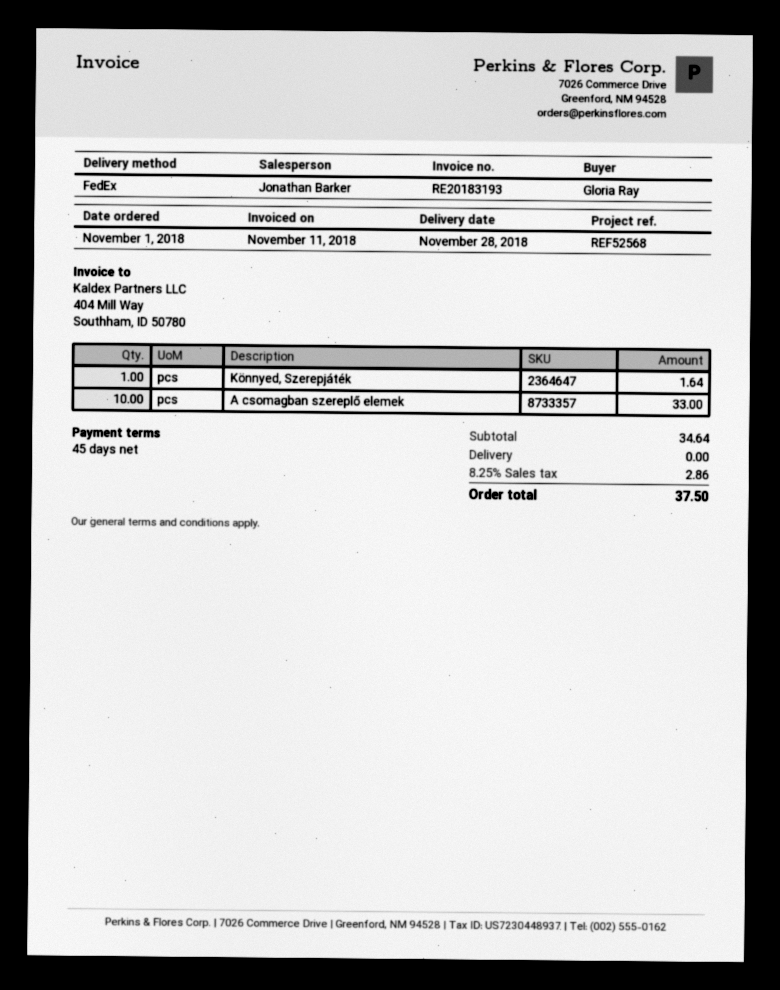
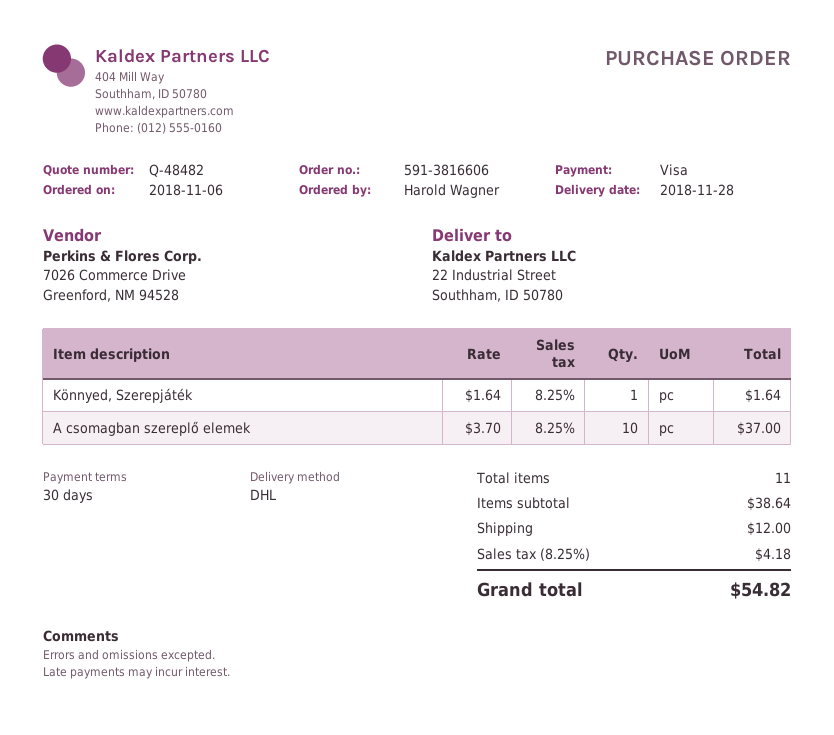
order date: 2018-11-01 -> 2018-11-06
payment terms: 45 days -> 30 days
ordered by: Gloria Ray -> Harold Wagner
shipping method: FedEx -> DHL
A csomagban szereplő elemek: 10 for 33.00 -> 10 for 37.00
subtotal: 34.64 -> 38.64
shipping: 0.00 -> 12.00
tax: 8.25% = 2.86 -> 8.25% = 4.18
total: 37.50 -> 54.82

